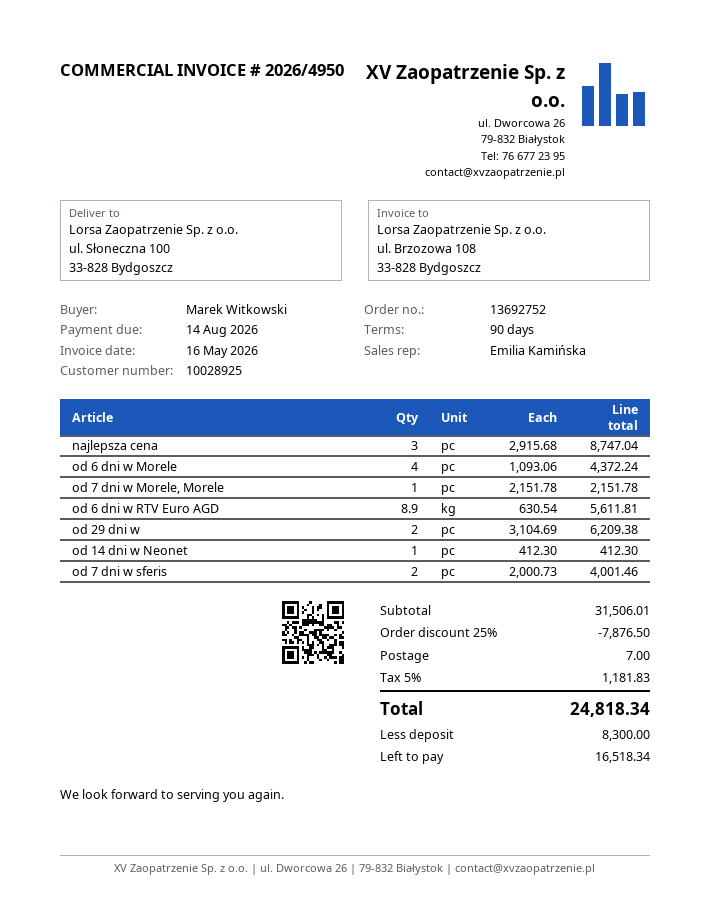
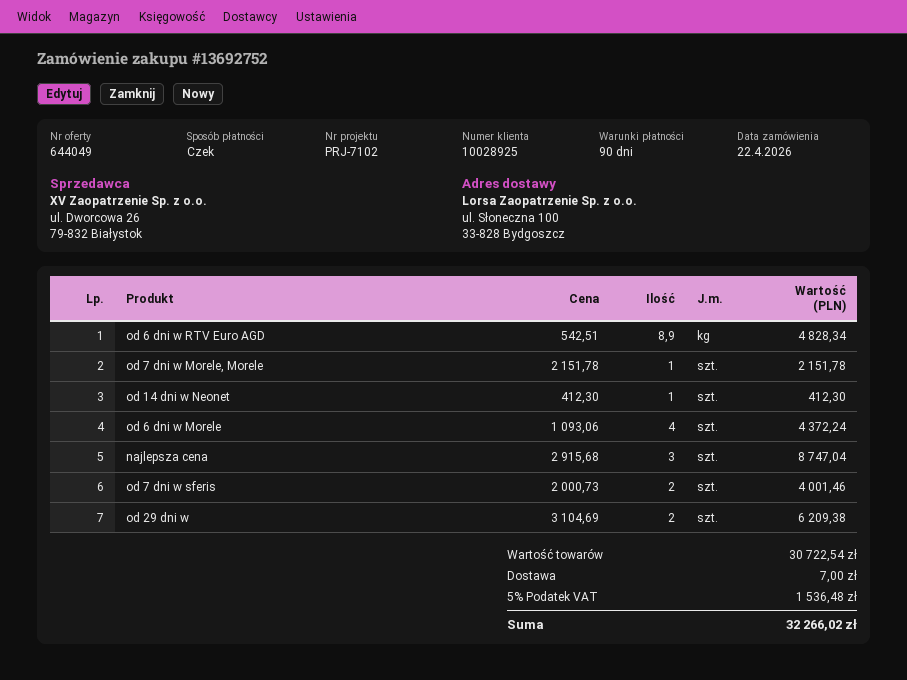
od 6 dni w RTV Euro AGD: 8.9 x 630.54 = 5611.81 -> 8.9 x 542.51 = 4828.34
subtotal: 31506.01 -> 30722.54
discount: 25% = 7876.50 -> none
tax: 5% = 1181.83 -> 5% = 1536.48
total: 24818.34 -> 32266.02

